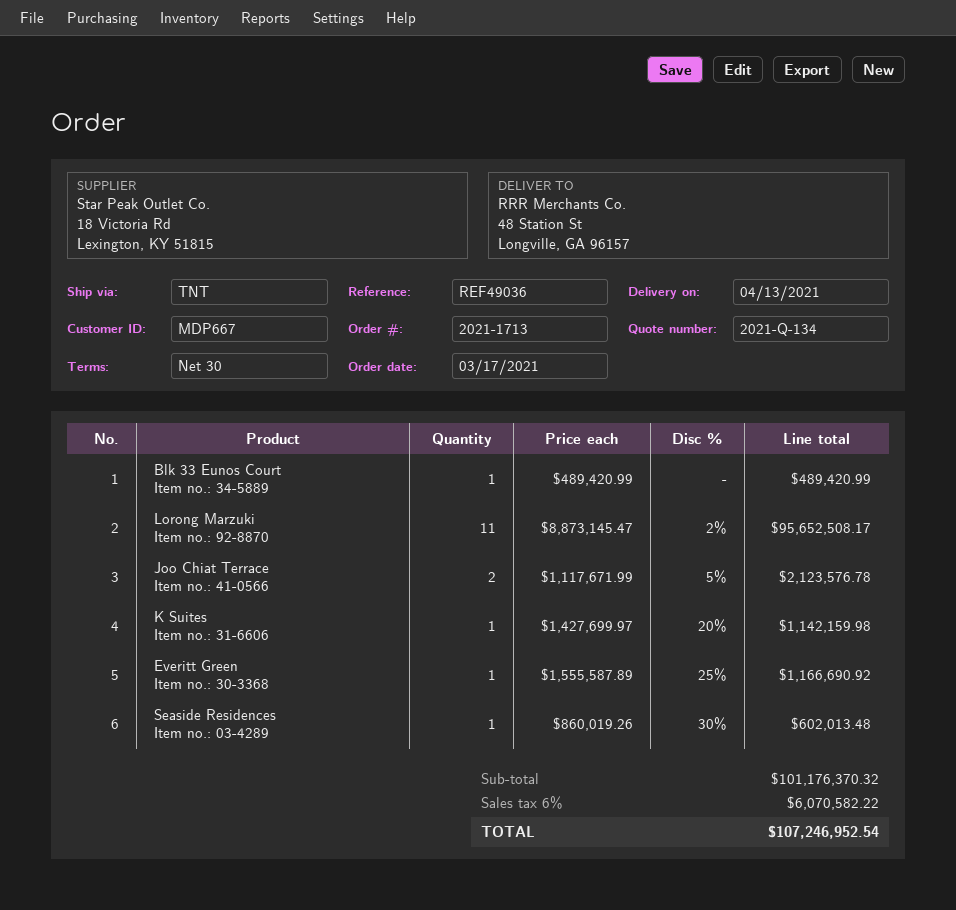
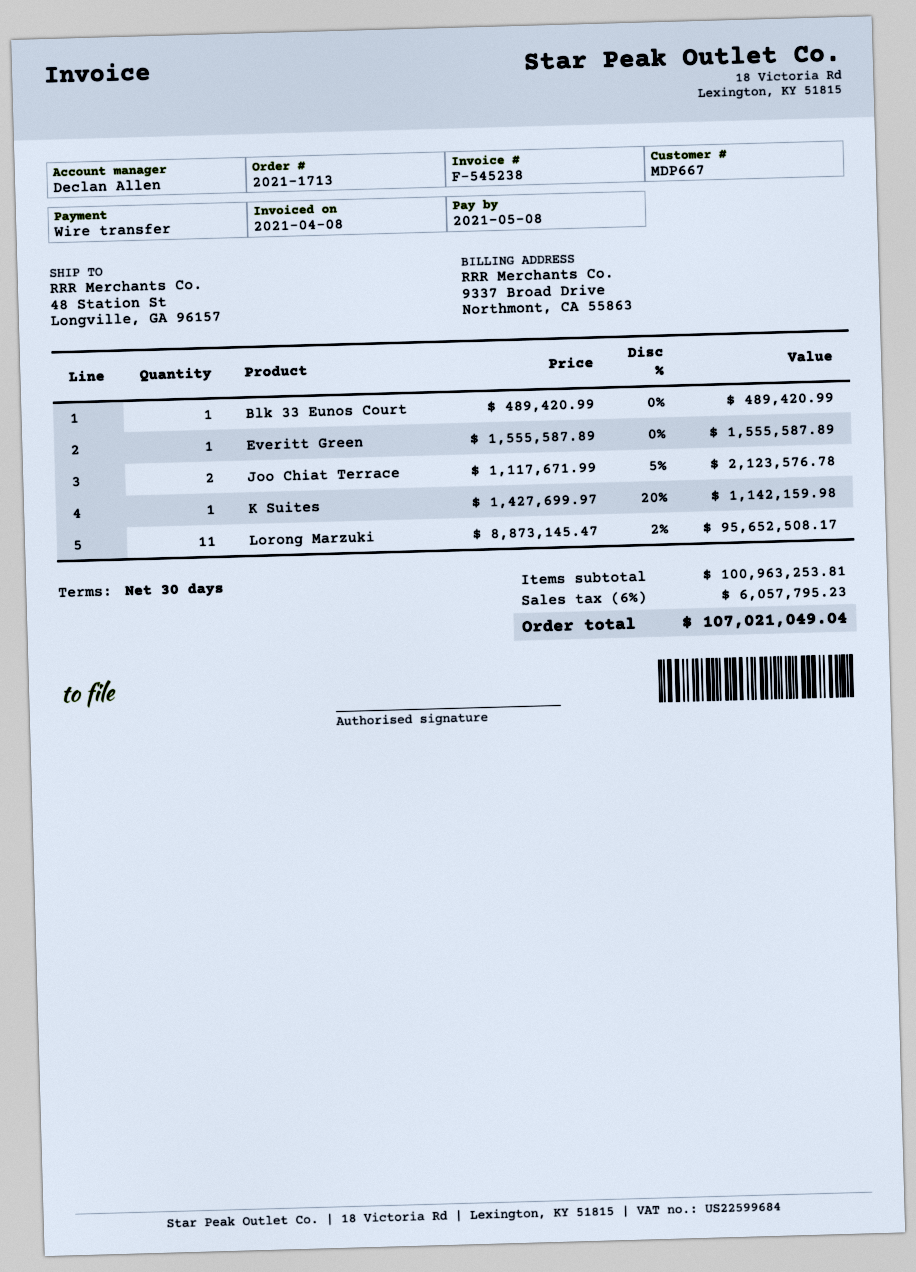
Everitt Green: 1 x 1555587.89 - 25% = 1166690.92 -> 1 x 1555587.89 = 1555587.89
Seaside Residences: 1 x 860019.26 - 30% = 602013.48 -> none
subtotal: 101176370.32 -> 100963253.81
tax: 6% = 6070582.22 -> 6% = 6057795.23
total: 107246952.54 -> 107021049.04

